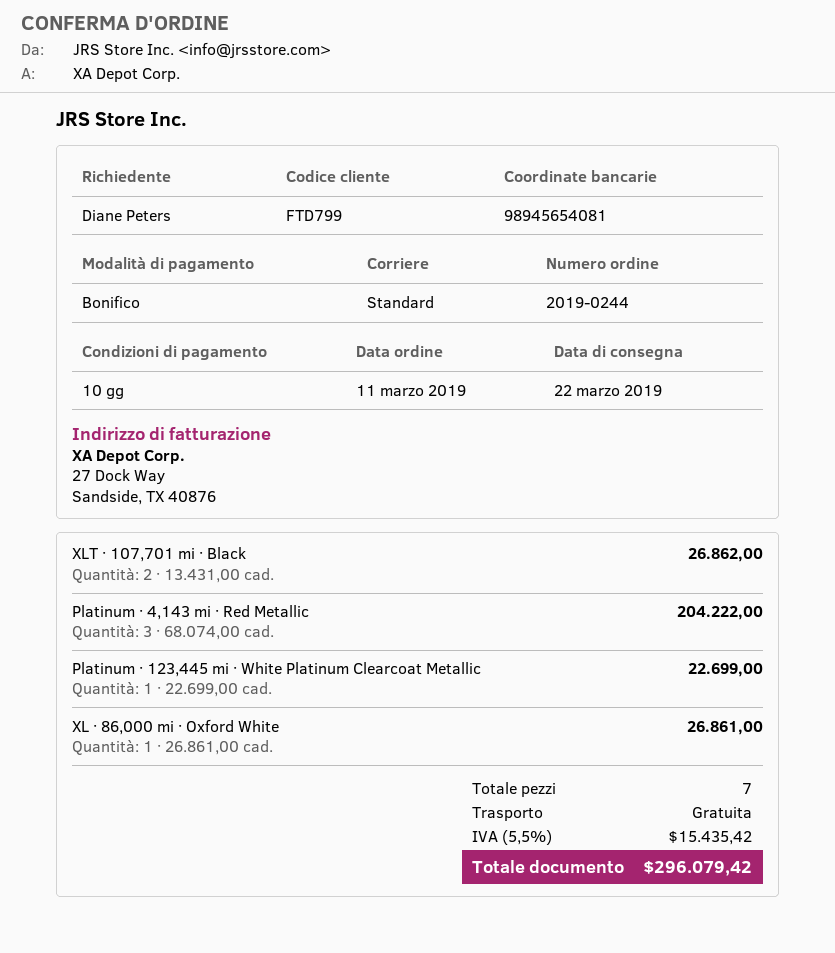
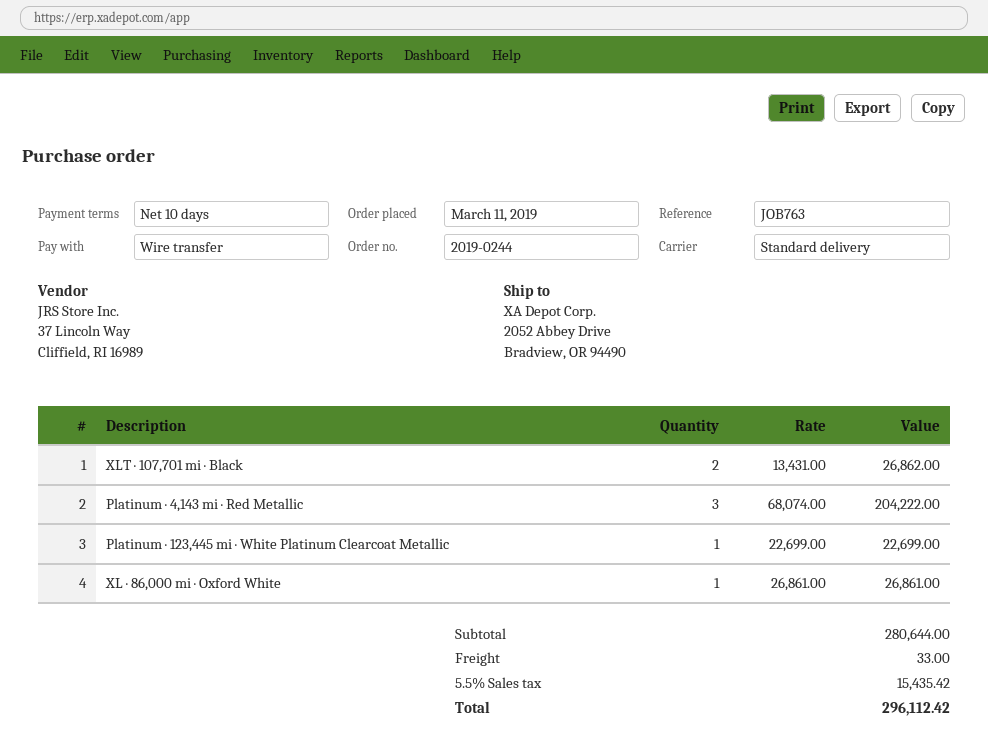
shipping: 0.00 -> 33.00
total: 296079.42 -> 296112.42

